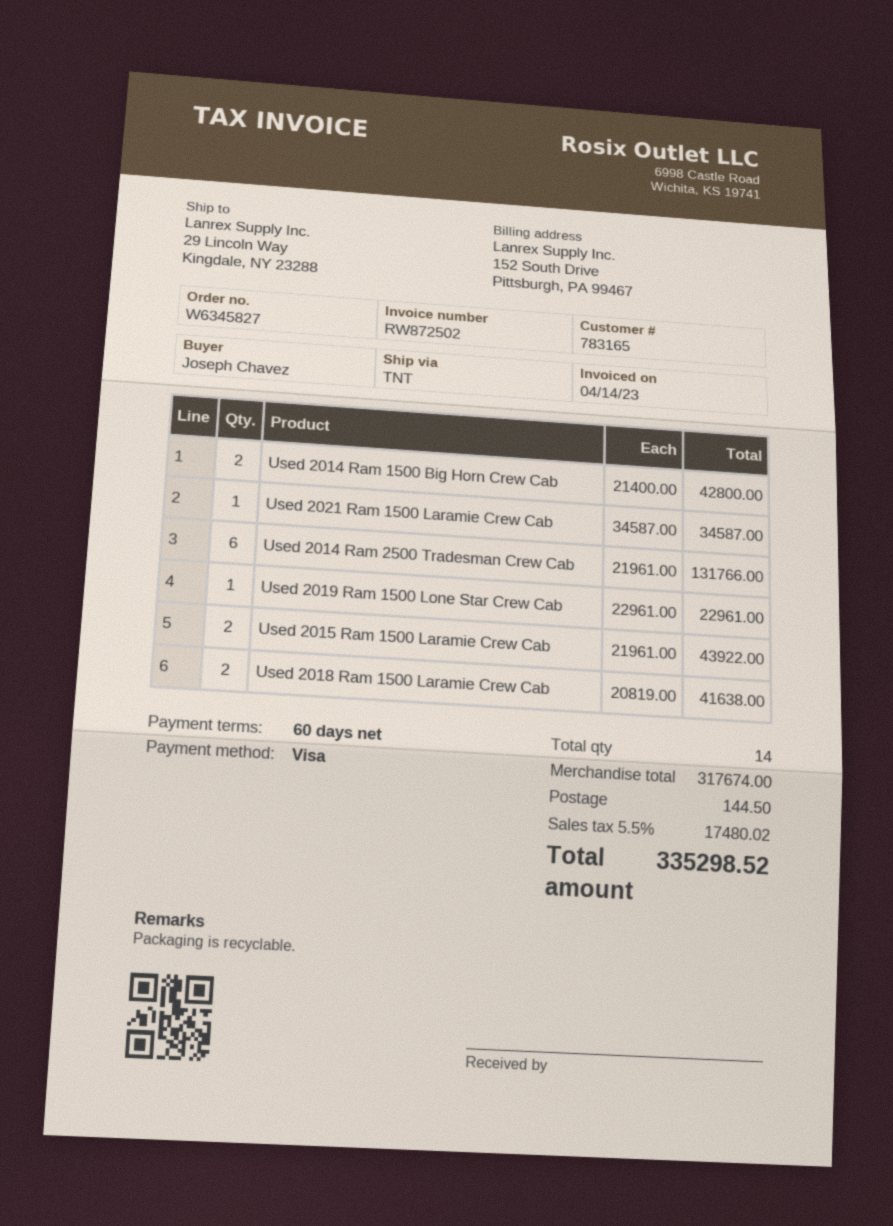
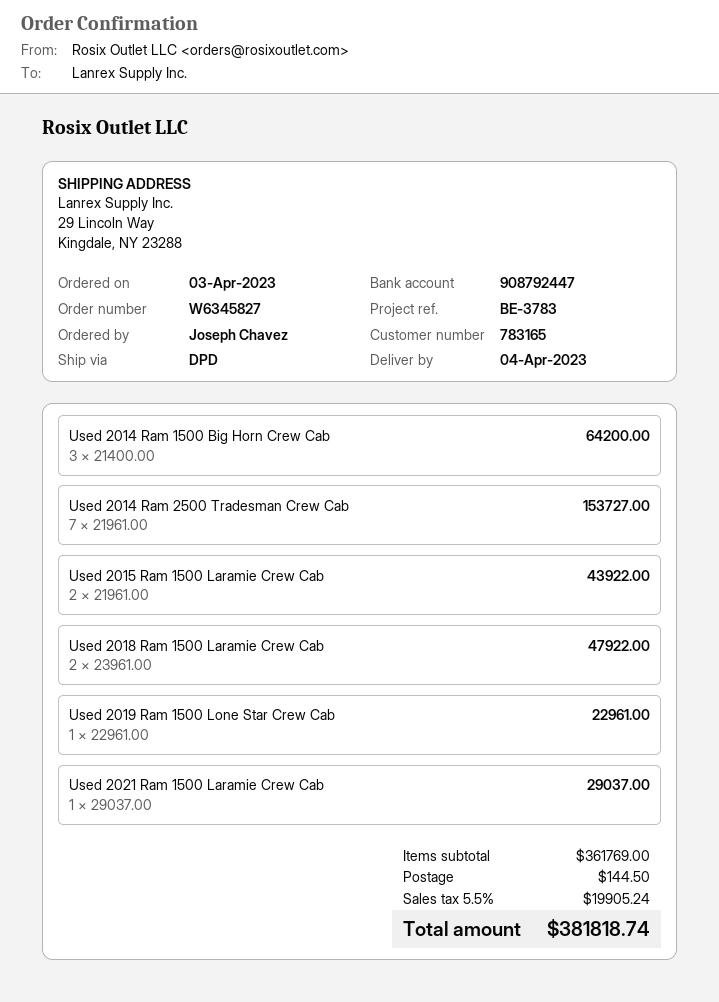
shipping method: TNT -> DPD
Used 2014 Ram 1500 Big Horn Crew Cab: 2 x 21400.00 = 42800.00 -> 3 x 21400.00 = 64200.00
Used 2021 Ram 1500 Laramie Crew Cab: 1 x 34587.00 = 34587.00 -> 1 x 29037.00 = 29037.00
Used 2014 Ram 2500 Tradesman Crew Cab: 6 x 21961.00 = 131766.00 -> 7 x 21961.00 = 153727.00
Used 2018 Ram 1500 Laramie Crew Cab: 2 x 20819.00 = 41638.00 -> 2 x 23961.00 = 47922.00
subtotal: 317674.00 -> 361769.00
tax: 5.5% = 17480.02 -> 5.5% = 19905.24
total: 335298.52 -> 381818.74

